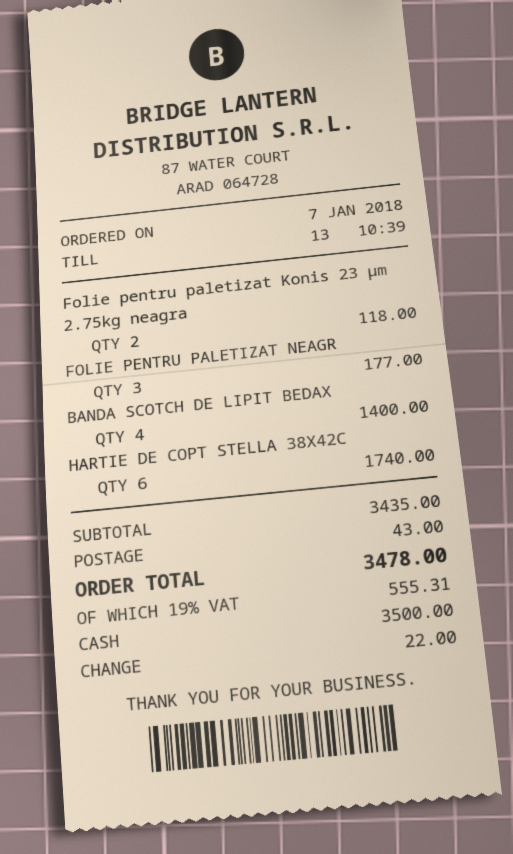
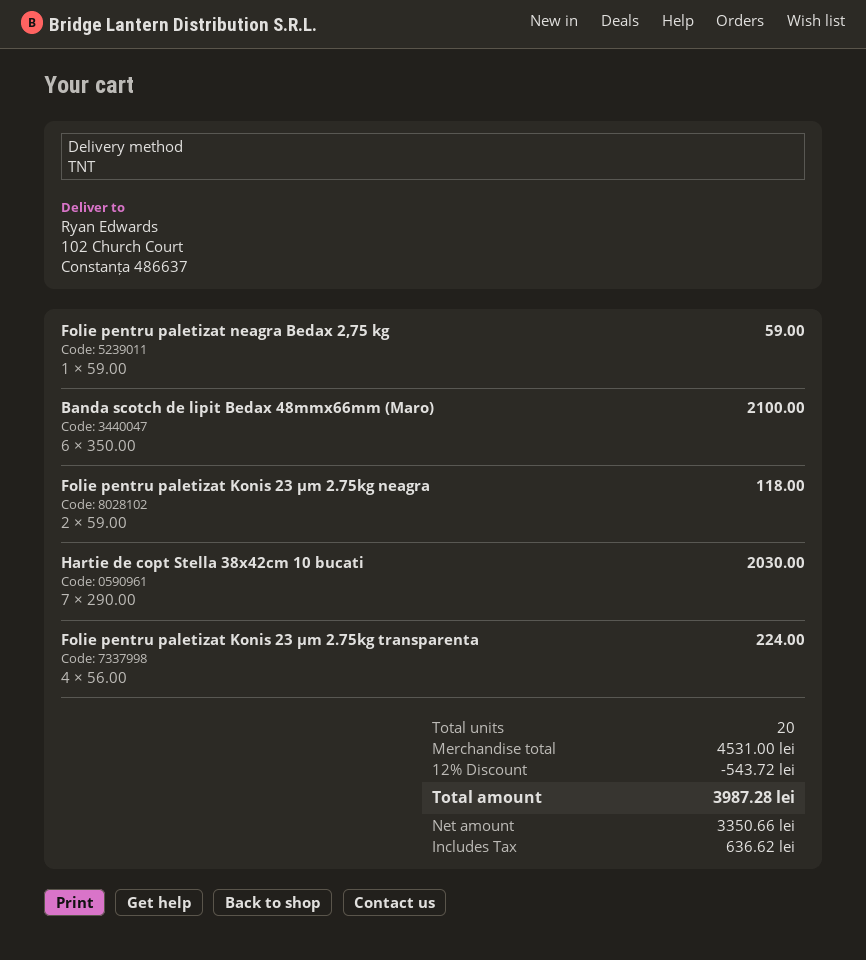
FOLIE PENTRU PALETIZAT NEAGR: 3 for 177.00 -> 1 for 59.00
BANDA SCOTCH DE LIPIT BEDAX: 4 for 1400.00 -> 6 for 2100.00
HARTIE DE COPT STELLA 38X42C: 6 for 1740.00 -> 7 for 2030.00
Folie pentru paletizat Konis 23 μm 2.75kg transparenta: none -> 4 for 224.00
subtotal: 3435.00 -> 4531.00
discount: none -> 12% = 543.72
shipping: 43.00 -> none
tax: 555.31 -> 636.62
total: 3478.00 -> 3987.28

